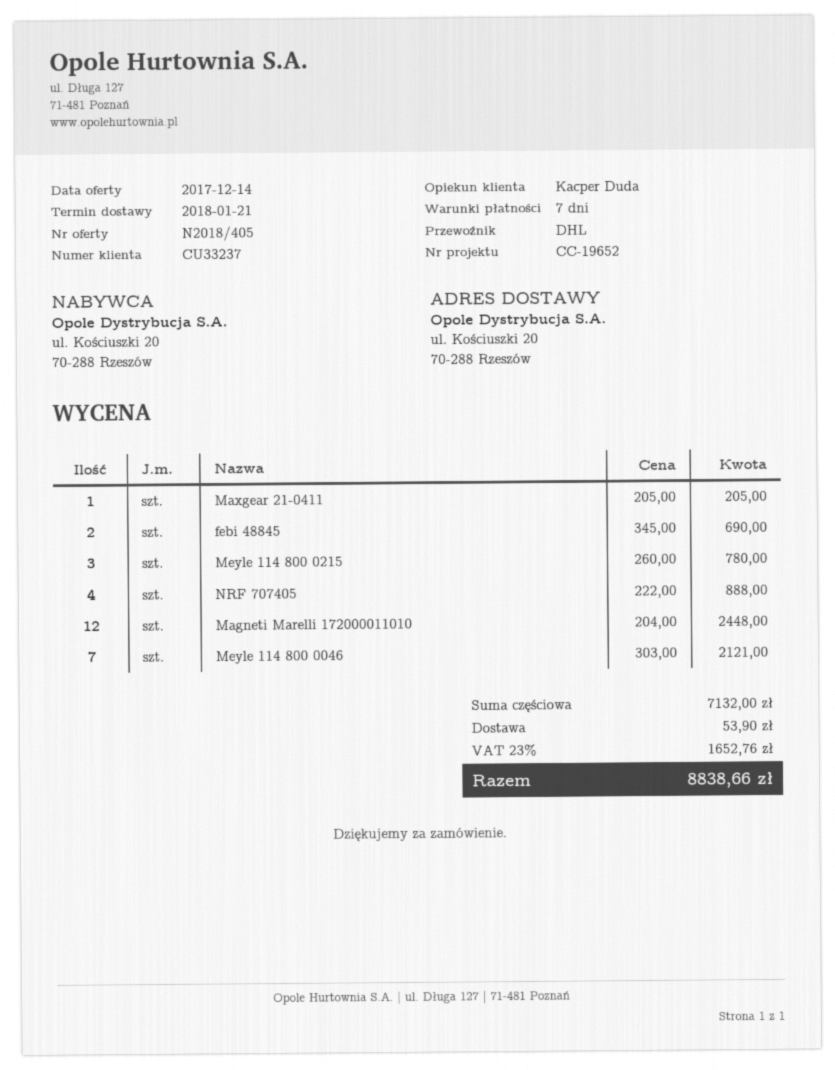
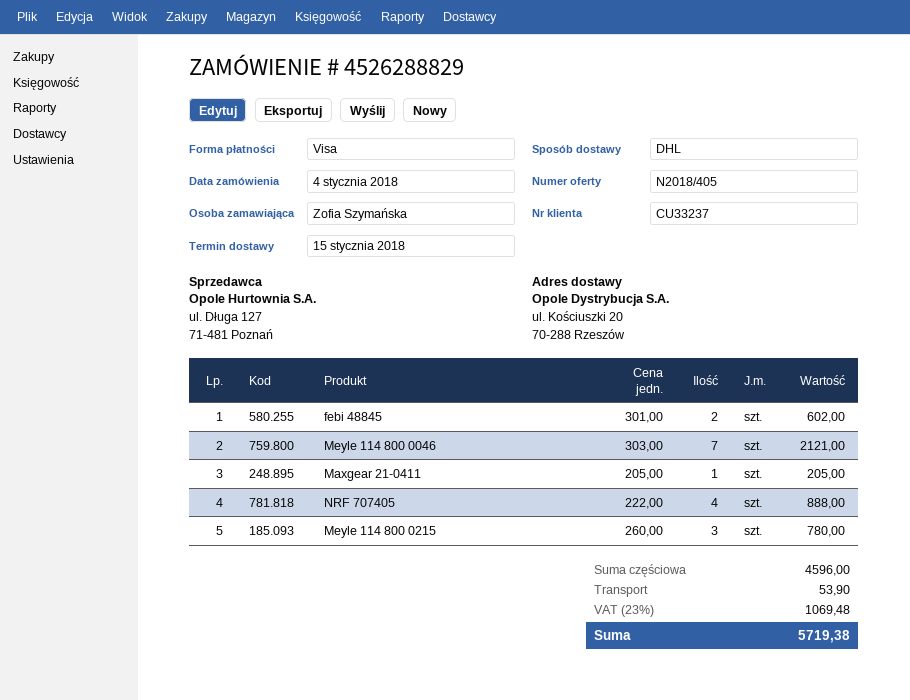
delivery date: 2018-01-21 -> 2018-01-15
febi 48845: 2 x 345.00 = 690.00 -> 2 x 301.00 = 602.00
Magneti Marelli 172000011010: 12 x 204.00 = 2448.00 -> none
subtotal: 7132.00 -> 4596.00
tax: 23% = 1652.76 -> 23% = 1069.48
total: 8838.66 -> 5719.38

